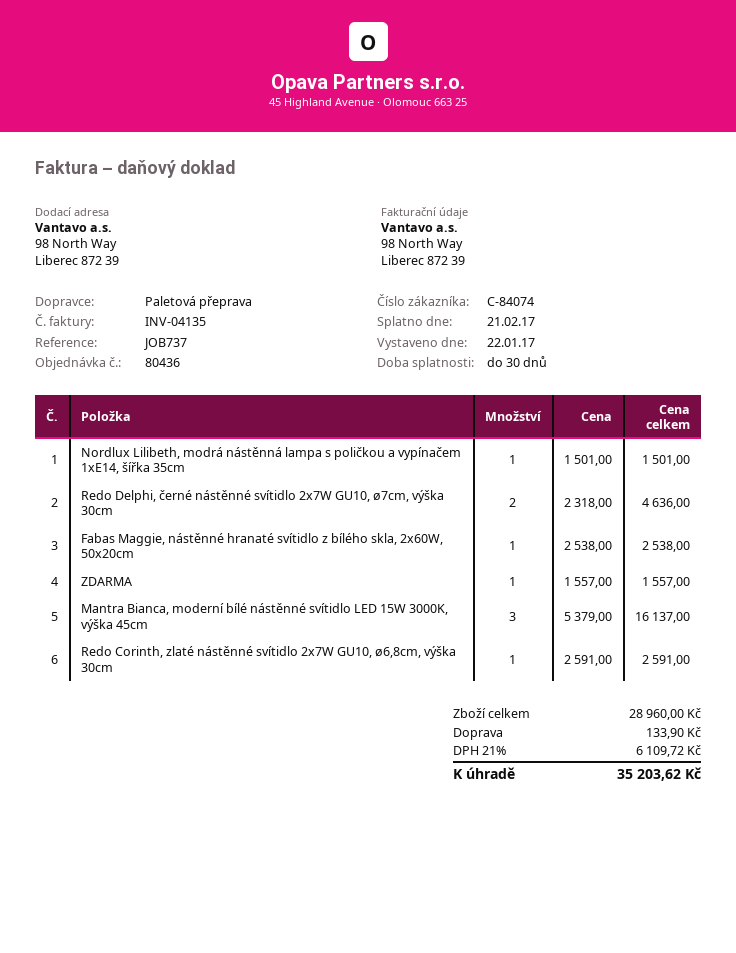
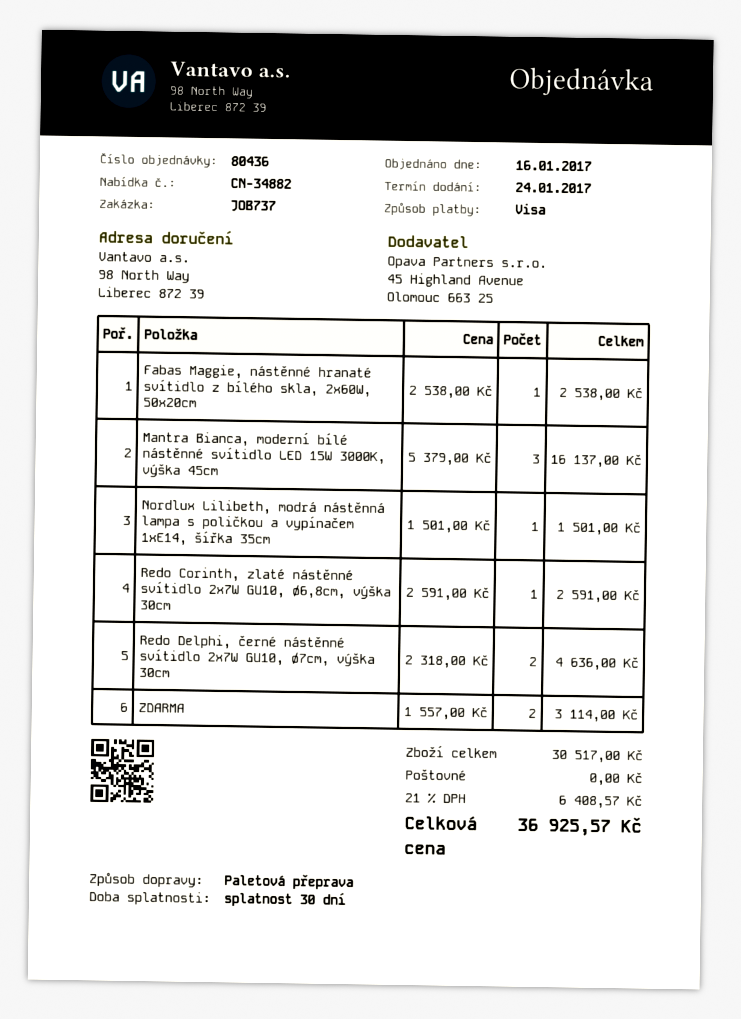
ZDARMA: 1 x 1557.00 = 1557.00 -> 2 x 1557.00 = 3114.00
subtotal: 28960.00 -> 30517.00
shipping: 133.90 -> 0.00
tax: 21% = 6109.72 -> 21% = 6408.57
total: 35203.62 -> 36925.57

